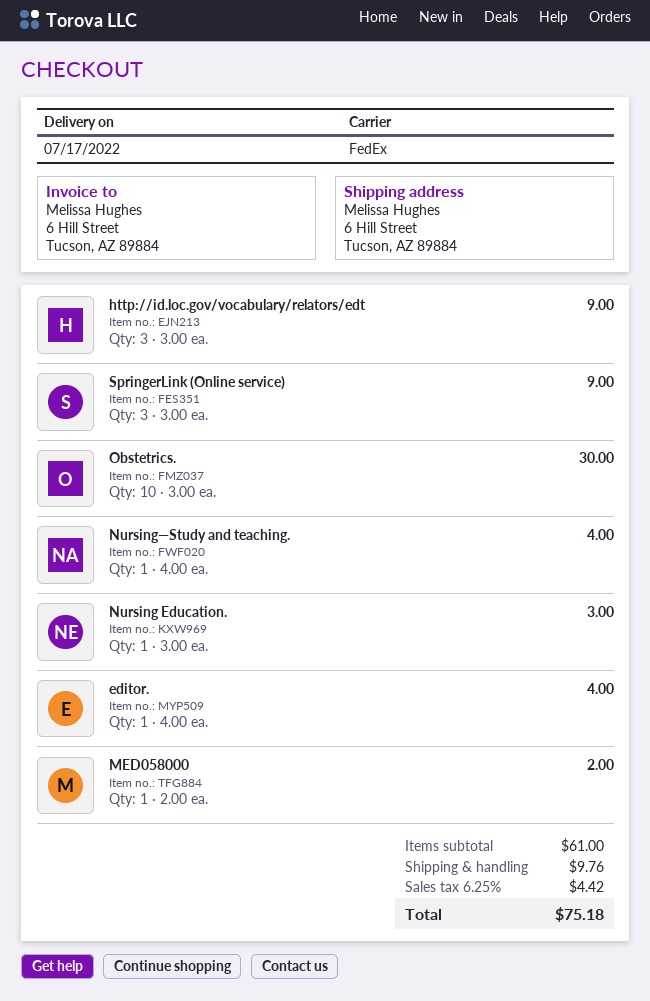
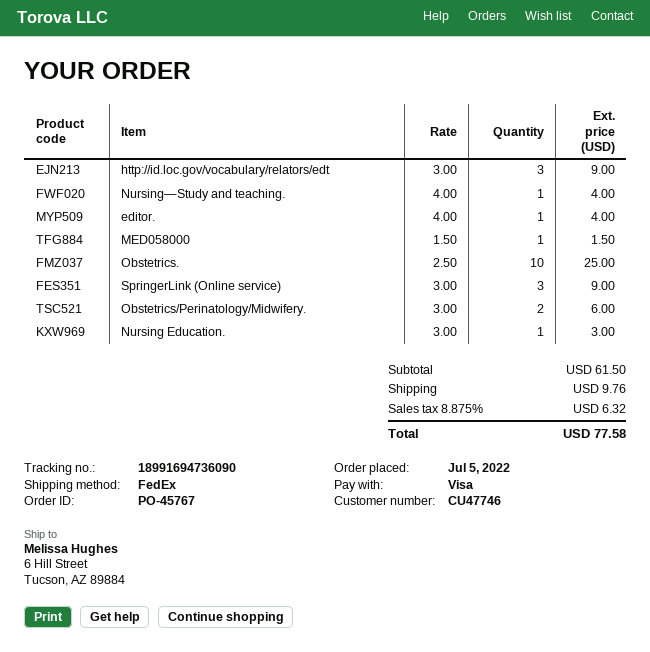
Obstetrics.: 10 x 3.00 = 30.00 -> 10 x 2.50 = 25.00
MED058000: 1 x 2.00 = 2.00 -> 1 x 1.50 = 1.50
Obstetrics/Perinatology/Midwifery.: none -> 2 x 3.00 = 6.00
subtotal: 61.00 -> 61.50
tax: 6.25% = 4.42 -> 8.875% = 6.32
total: 75.18 -> 77.58

